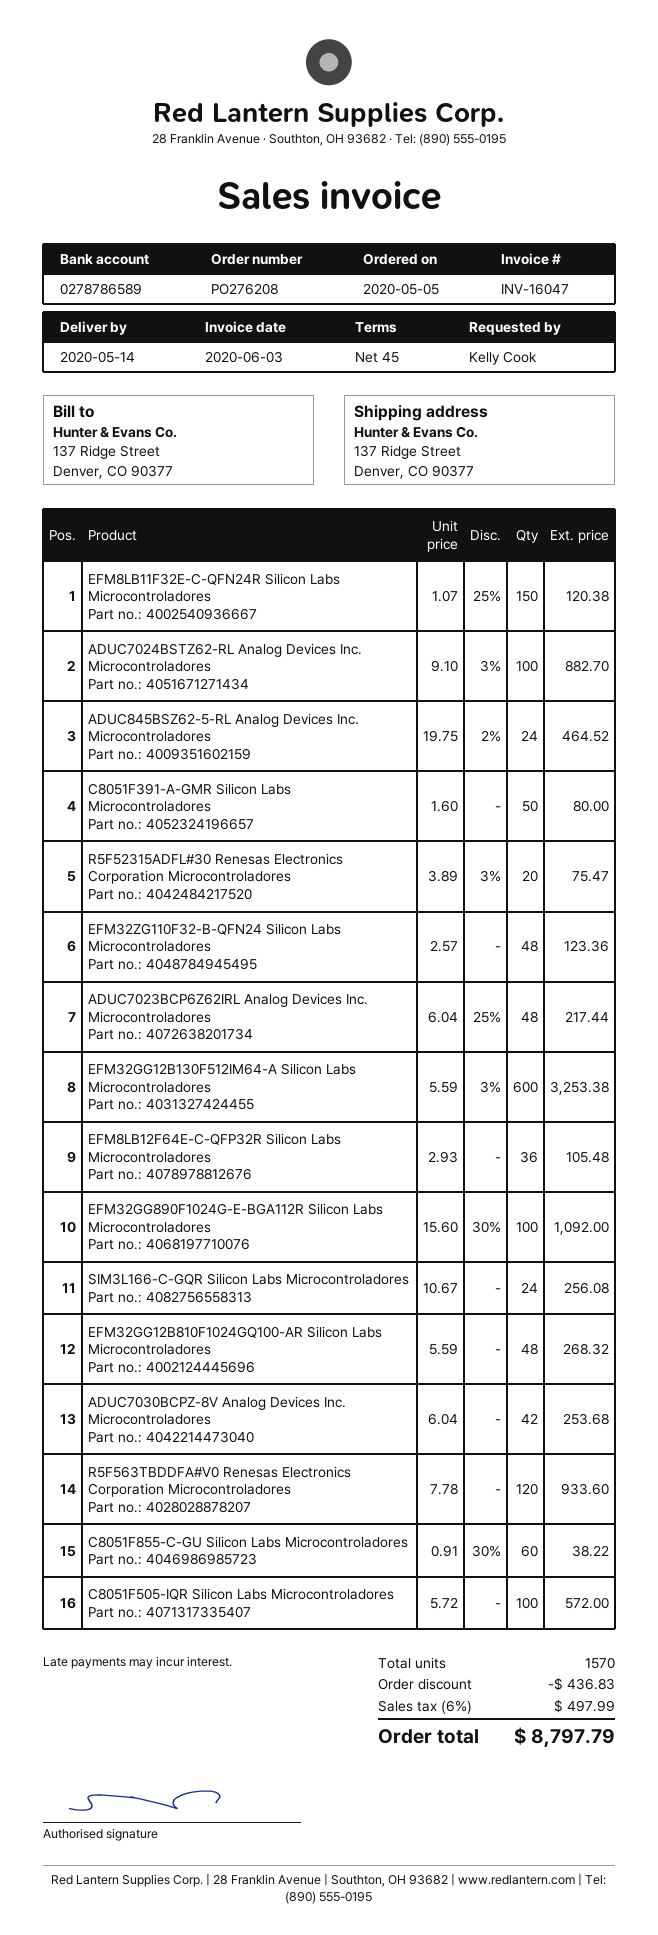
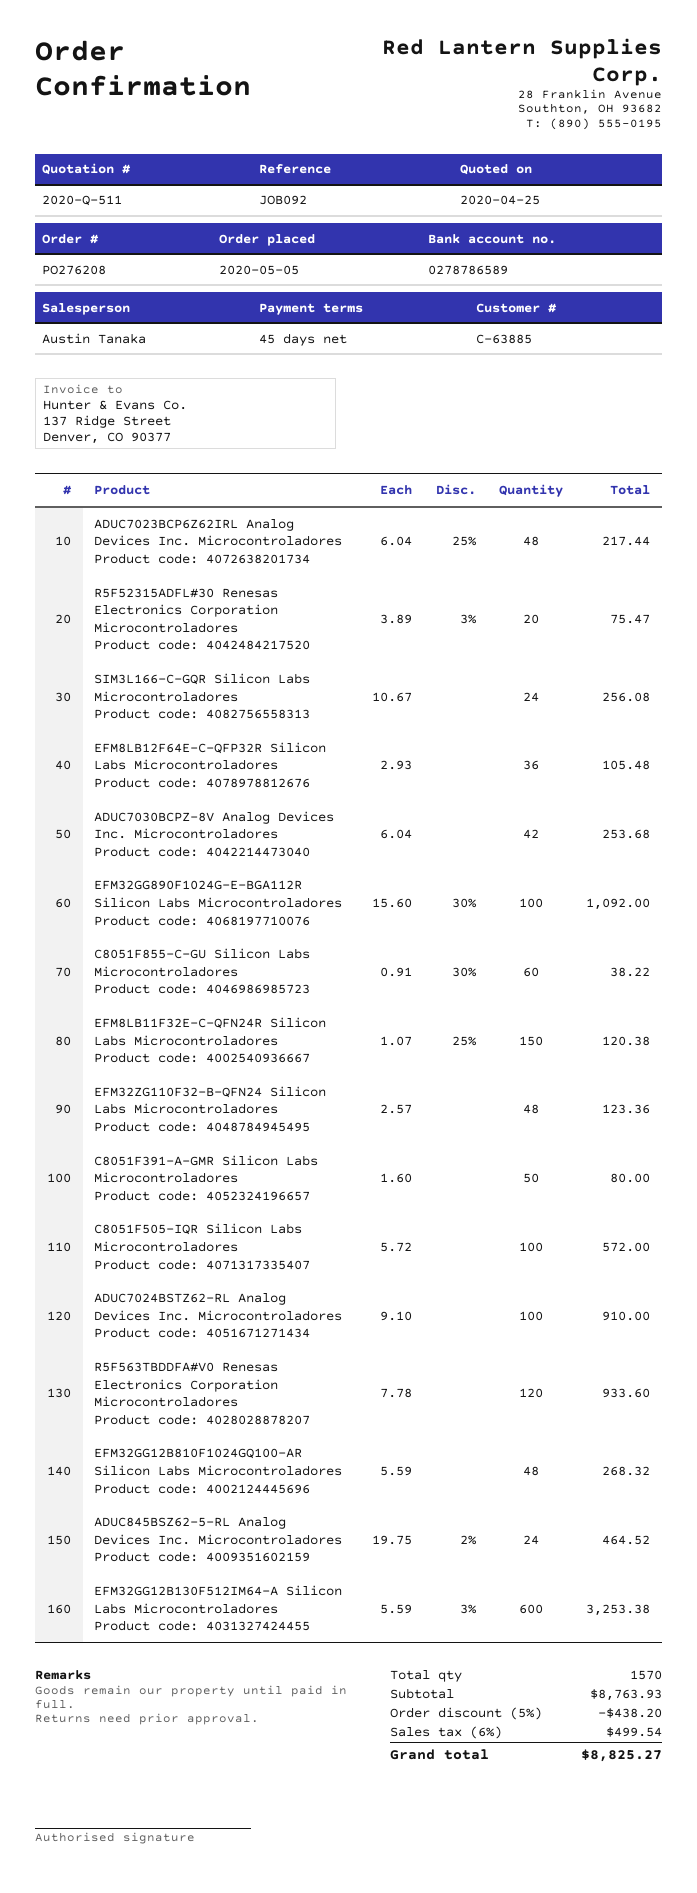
ADUC7024BSTZ62-RL Analog Devices Inc. Microcontroladores: 100 x 9.10 - 3% = 882.70 -> 100 x 9.10 = 910.00
discount: 436.83 -> 438.20
tax: 6% = 497.99 -> 6% = 499.54
total: 8797.79 -> 8825.27

